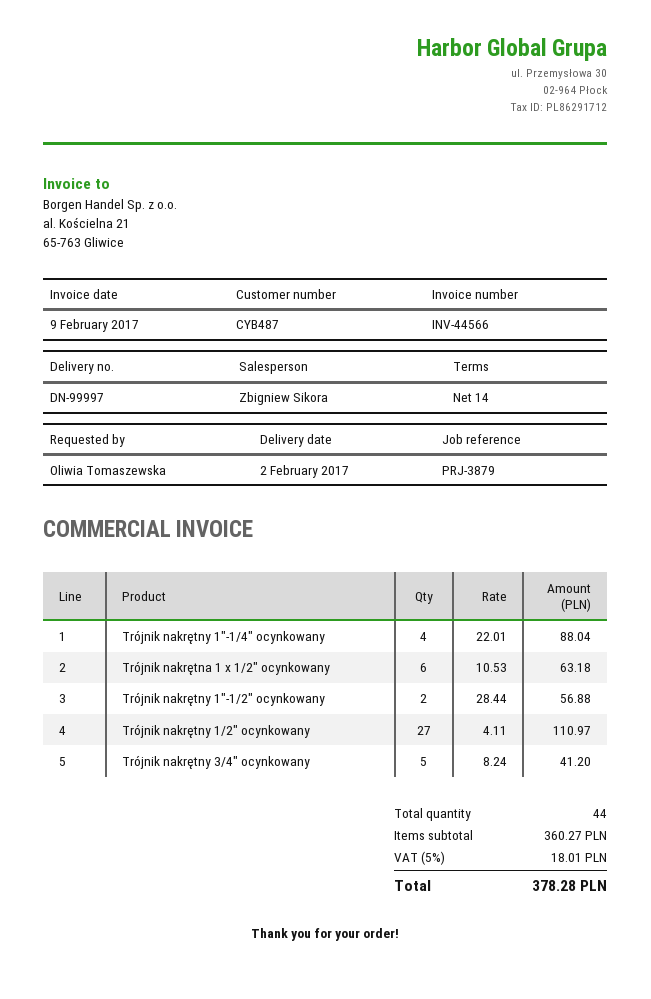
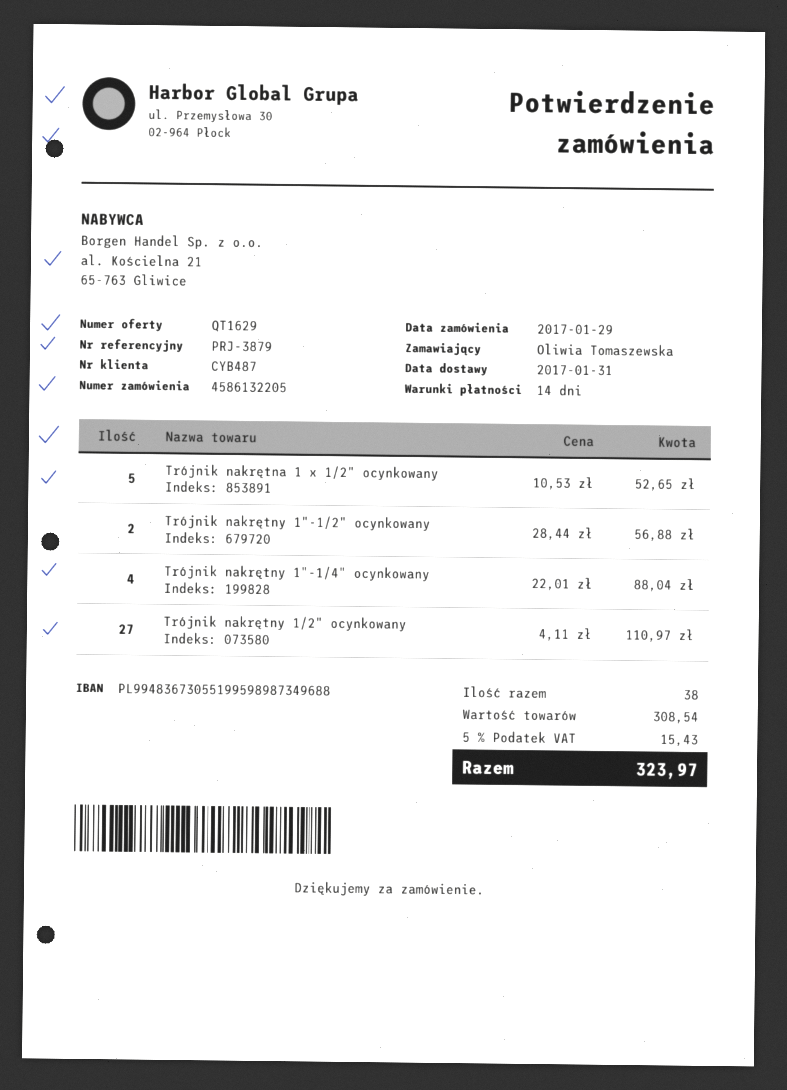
delivery date: 2017-02-02 -> 2017-01-31
Trójnik nakrętna 1 x 1/2" ocynkowany: 6 x 10.53 = 63.18 -> 5 x 10.53 = 52.65
Trójnik nakrętny 3/4" ocynkowany: 5 x 8.24 = 41.20 -> none
total quantity: 44 -> 38
subtotal: 360.27 -> 308.54
tax: 5% = 18.01 -> 5% = 15.43
total: 378.28 -> 323.97

